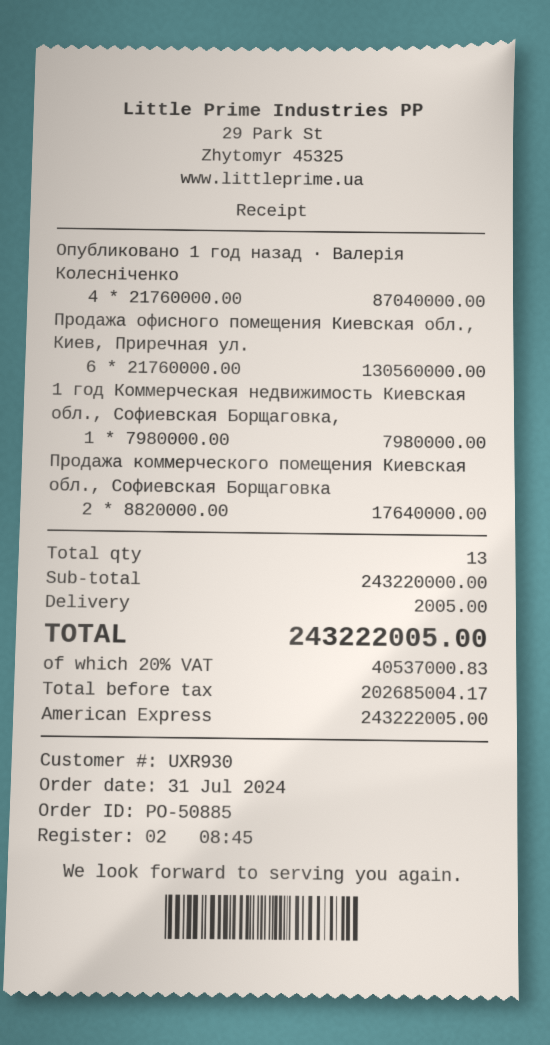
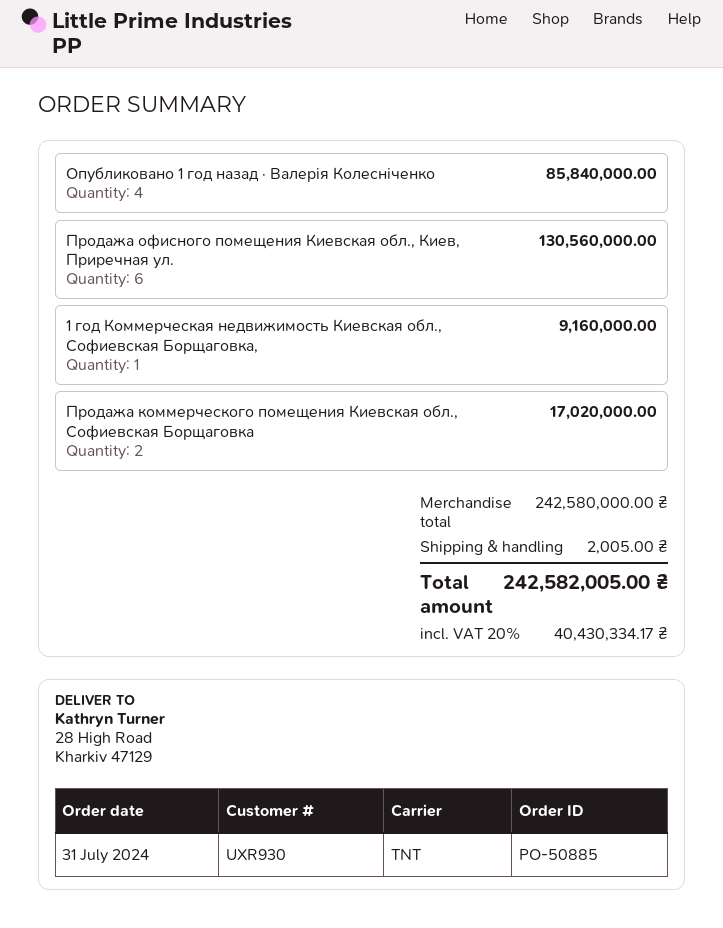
Опубликовано 1 год назад · Валерія Колесніченко: 4 for 87040000.00 -> 4 for 85840000.00
1 год Коммерческая недвижимость Киевская обл., Софиевская Борщаговка,: 1 for 7980000.00 -> 1 for 9160000.00
Продажа коммерческого помещения Киевская обл., Софиевская Борщаговка: 2 for 17640000.00 -> 2 for 17020000.00
subtotal: 243220000.00 -> 242580000.00
tax: 20% = 40537000.83 -> 20% = 40430334.17
total: 243222005.00 -> 242582005.00

